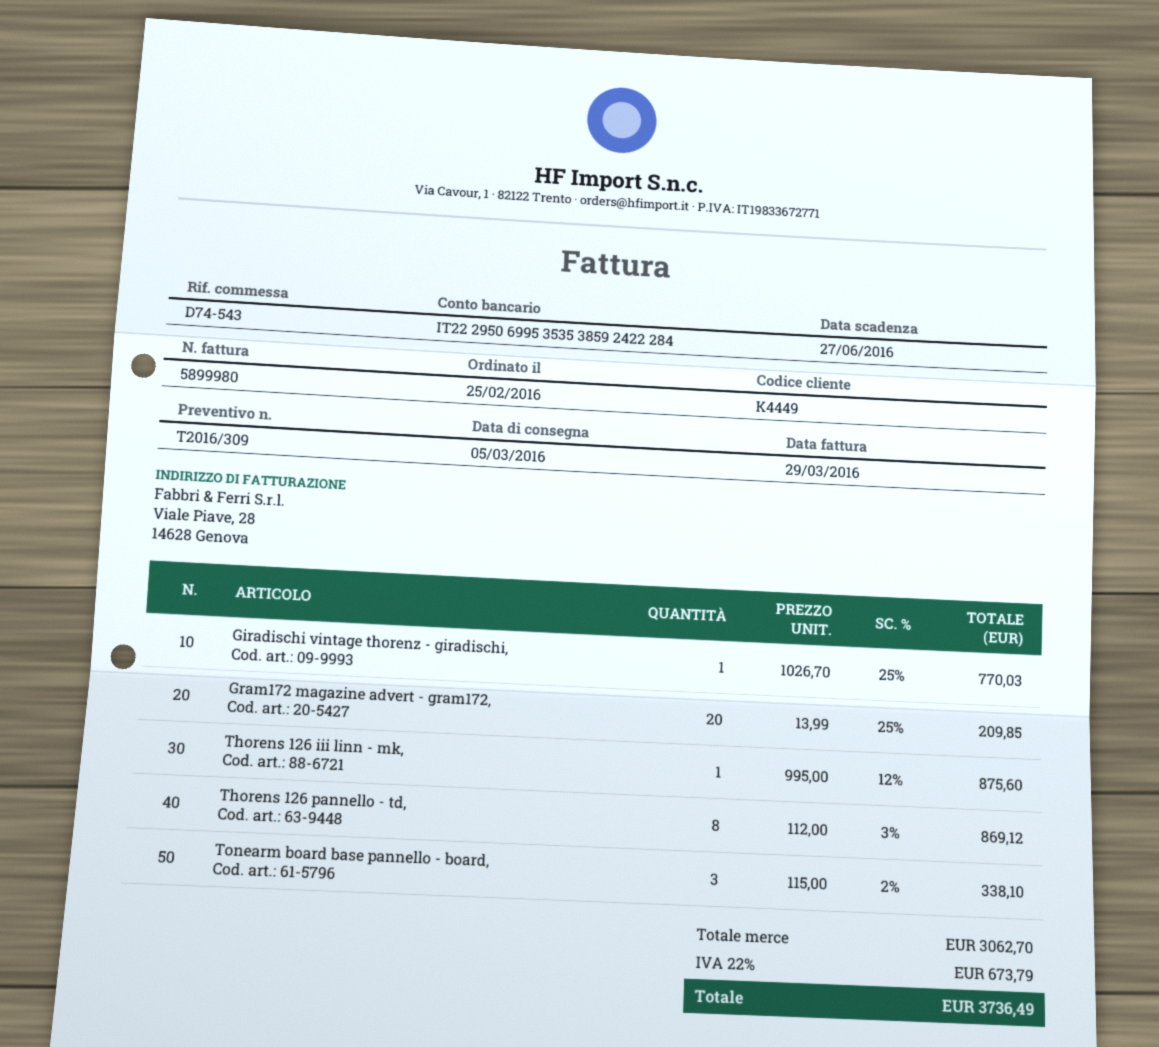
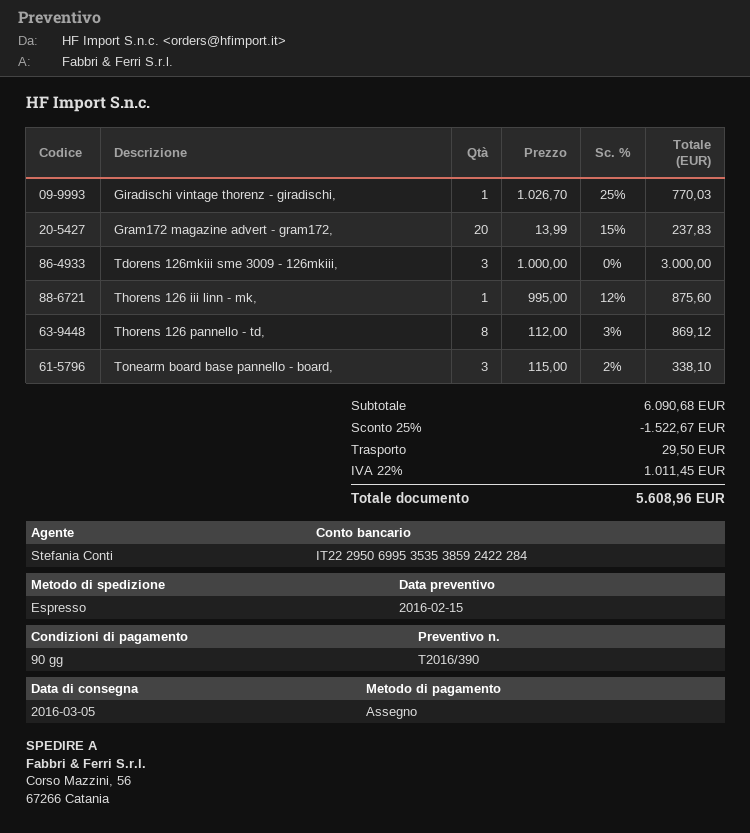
quote number: T2016/309 -> T2016/390
Gram172 magazine advert - gram172,: 20 x 13.99 - 25% = 209.85 -> 20 x 13.99 - 15% = 237.83
Tdorens 126mkiii sme 3009 - 126mkiii,: none -> 3 x 1000.00 = 3000.00
subtotal: 3062.70 -> 6090.68
discount: none -> 25% = 1522.67
shipping: none -> 29.50
tax: 22% = 673.79 -> 22% = 1011.45
total: 3736.49 -> 5608.96

